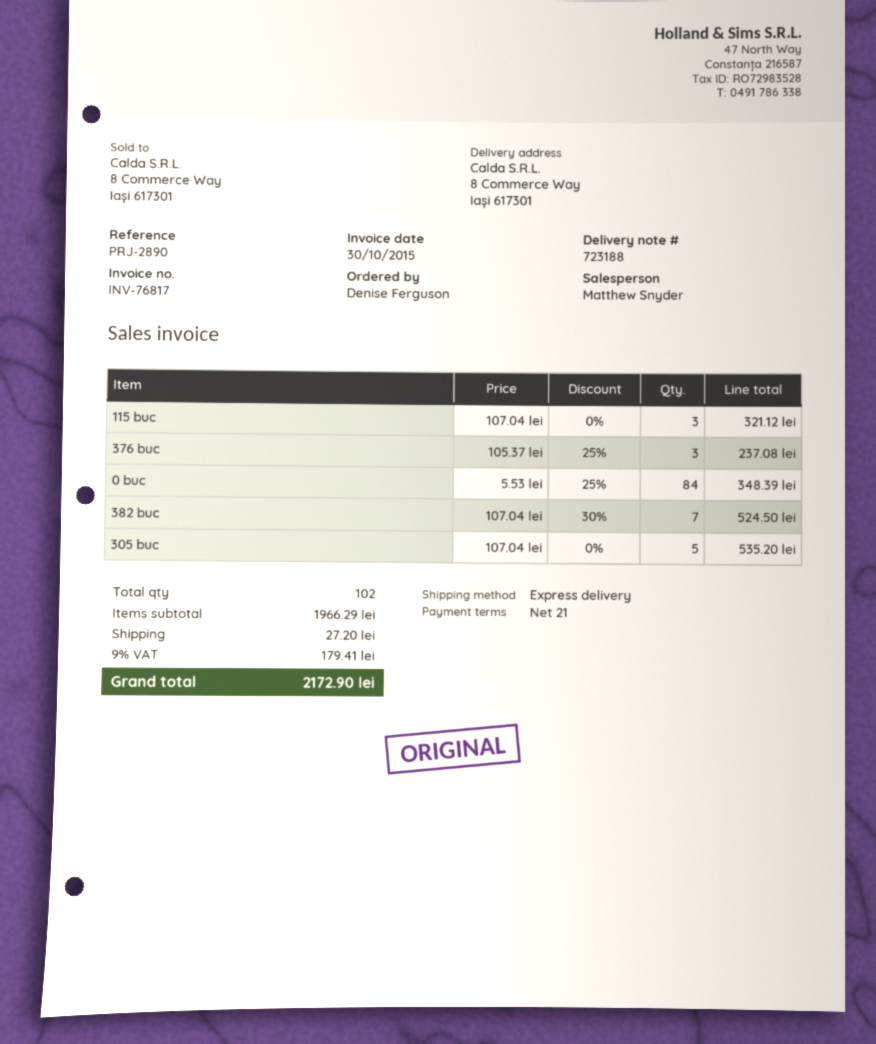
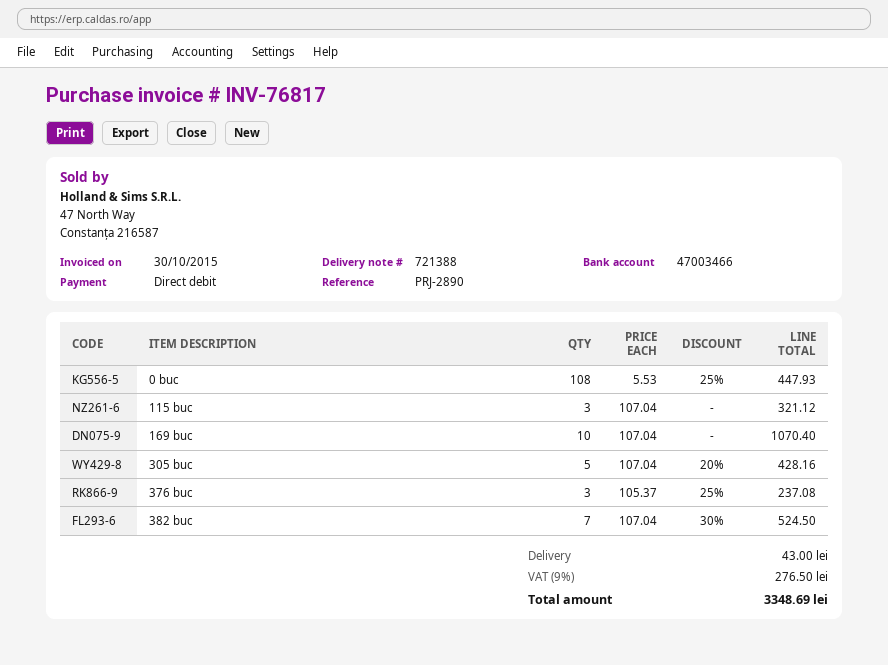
delivery note number: 723188 -> 721388
0 buc: 84 x 5.53 - 25% = 348.39 -> 108 x 5.53 - 25% = 447.93
305 buc: 5 x 107.04 = 535.20 -> 5 x 107.04 - 20% = 428.16
169 buc: none -> 10 x 107.04 = 1070.40
shipping: 27.20 -> 43.00
tax: 9% = 179.41 -> 9% = 276.50
total: 2172.90 -> 3348.69

